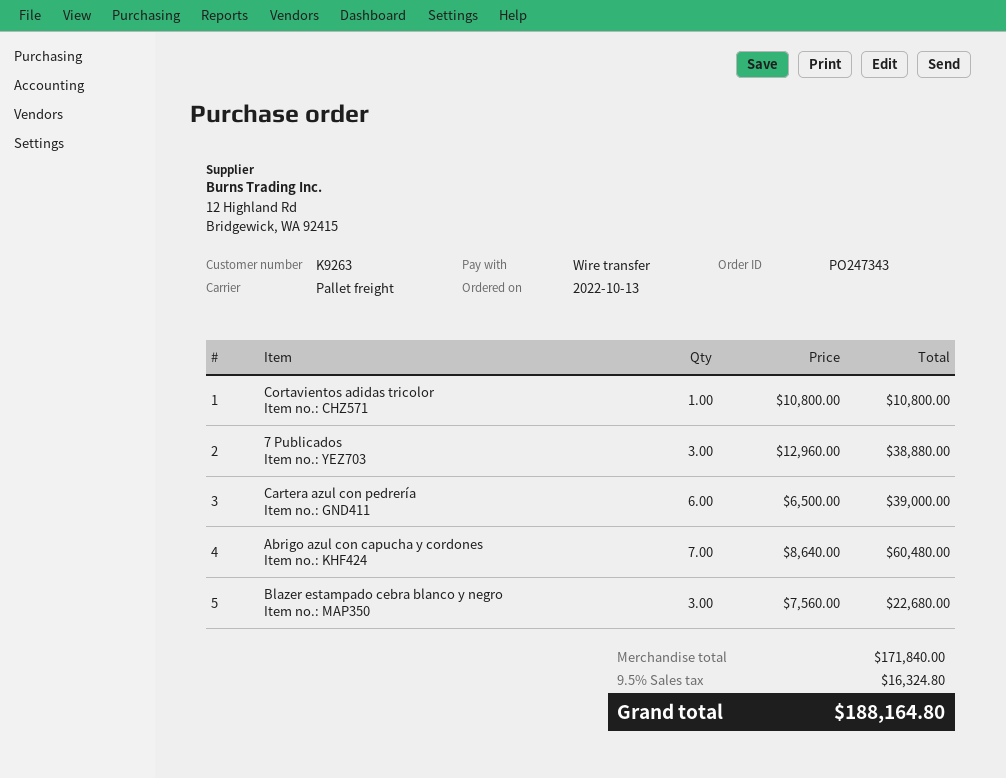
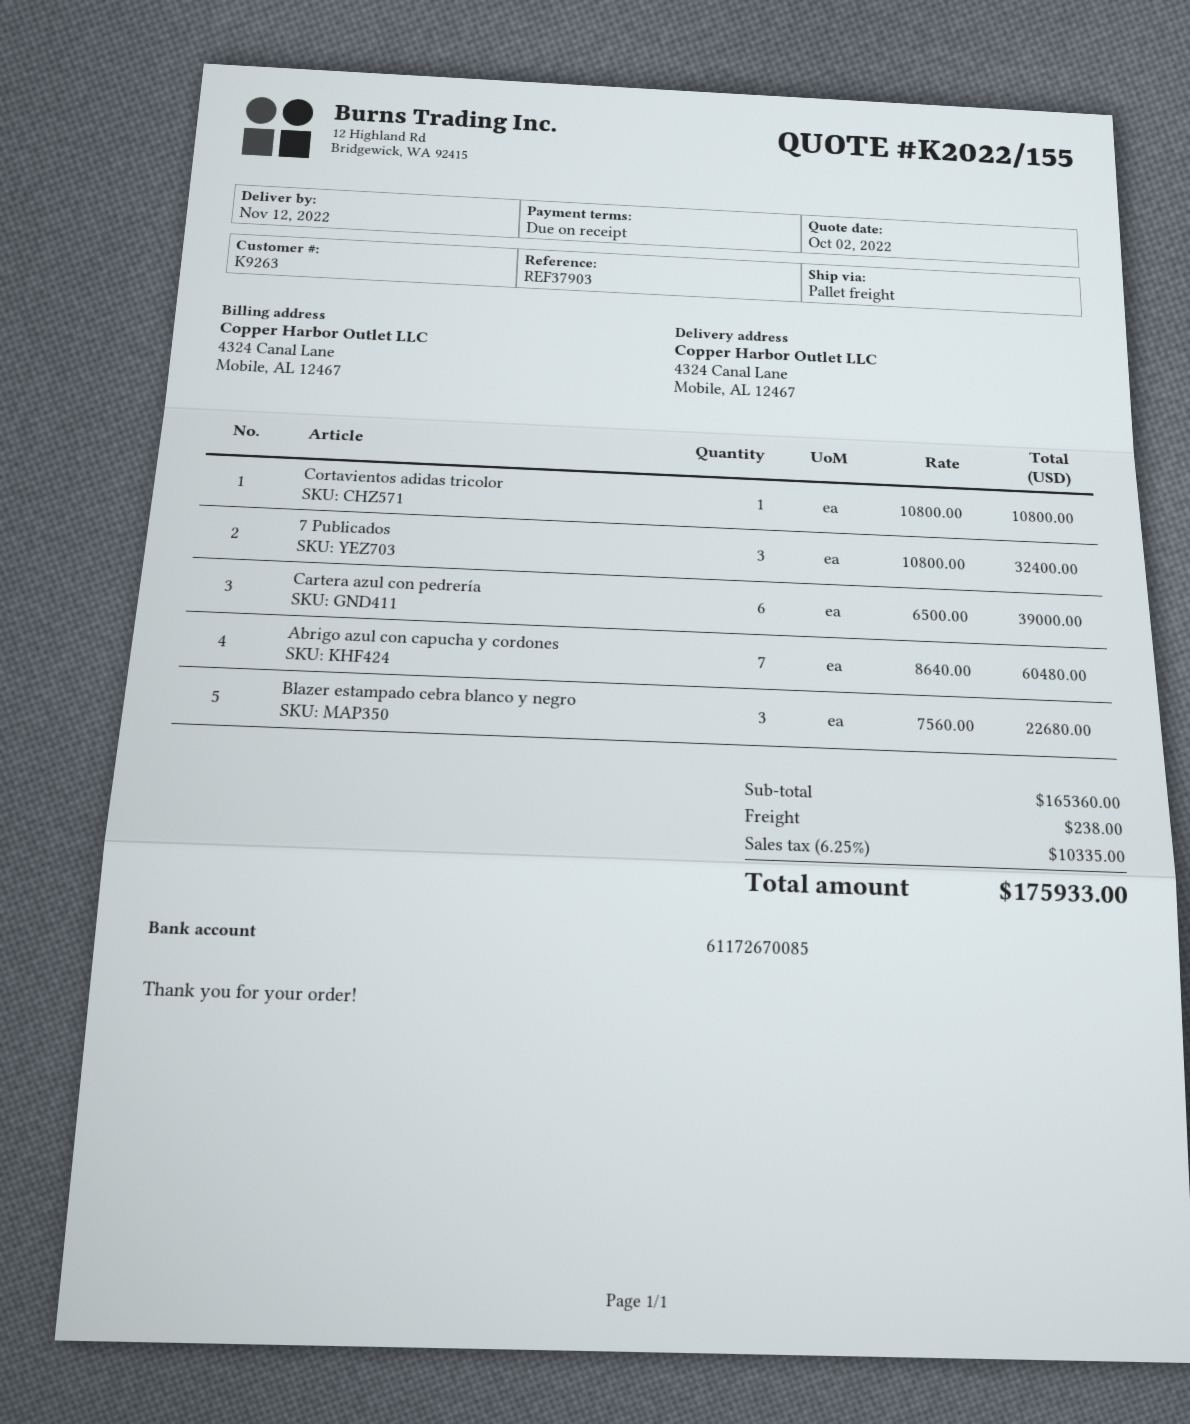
7 Publicados: 3 x 12960.00 = 38880.00 -> 3 x 10800.00 = 32400.00
subtotal: 171840.00 -> 165360.00
shipping: none -> 238.00
tax: 9.5% = 16324.80 -> 6.25% = 10335.00
total: 188164.80 -> 175933.00

